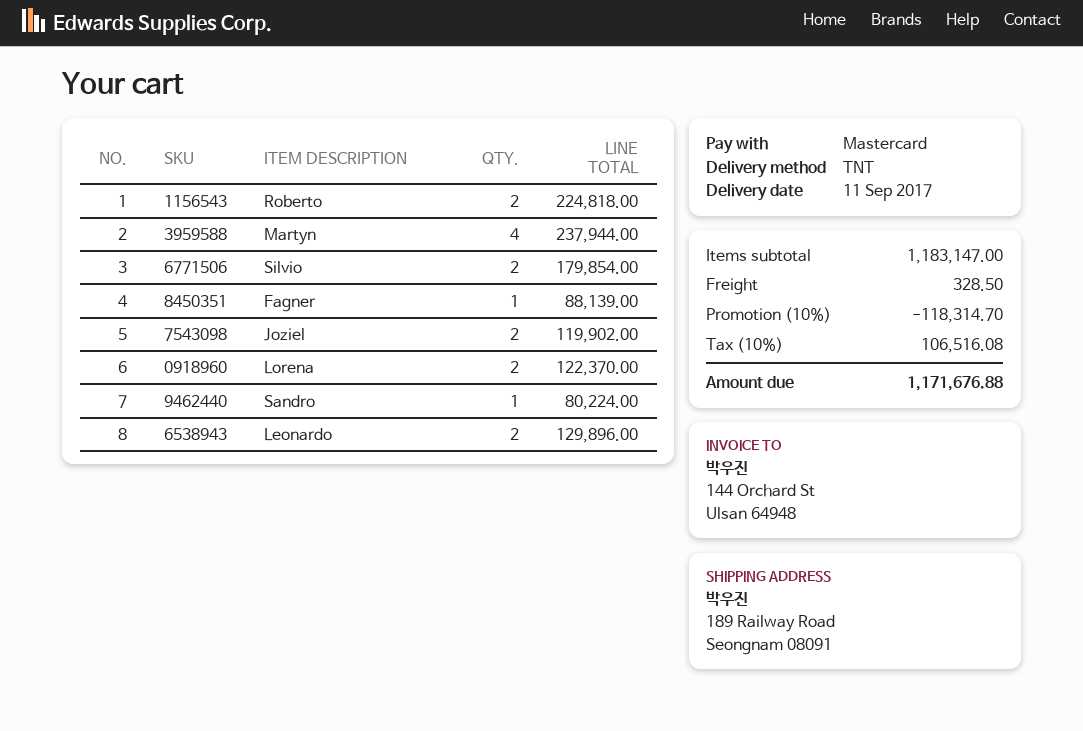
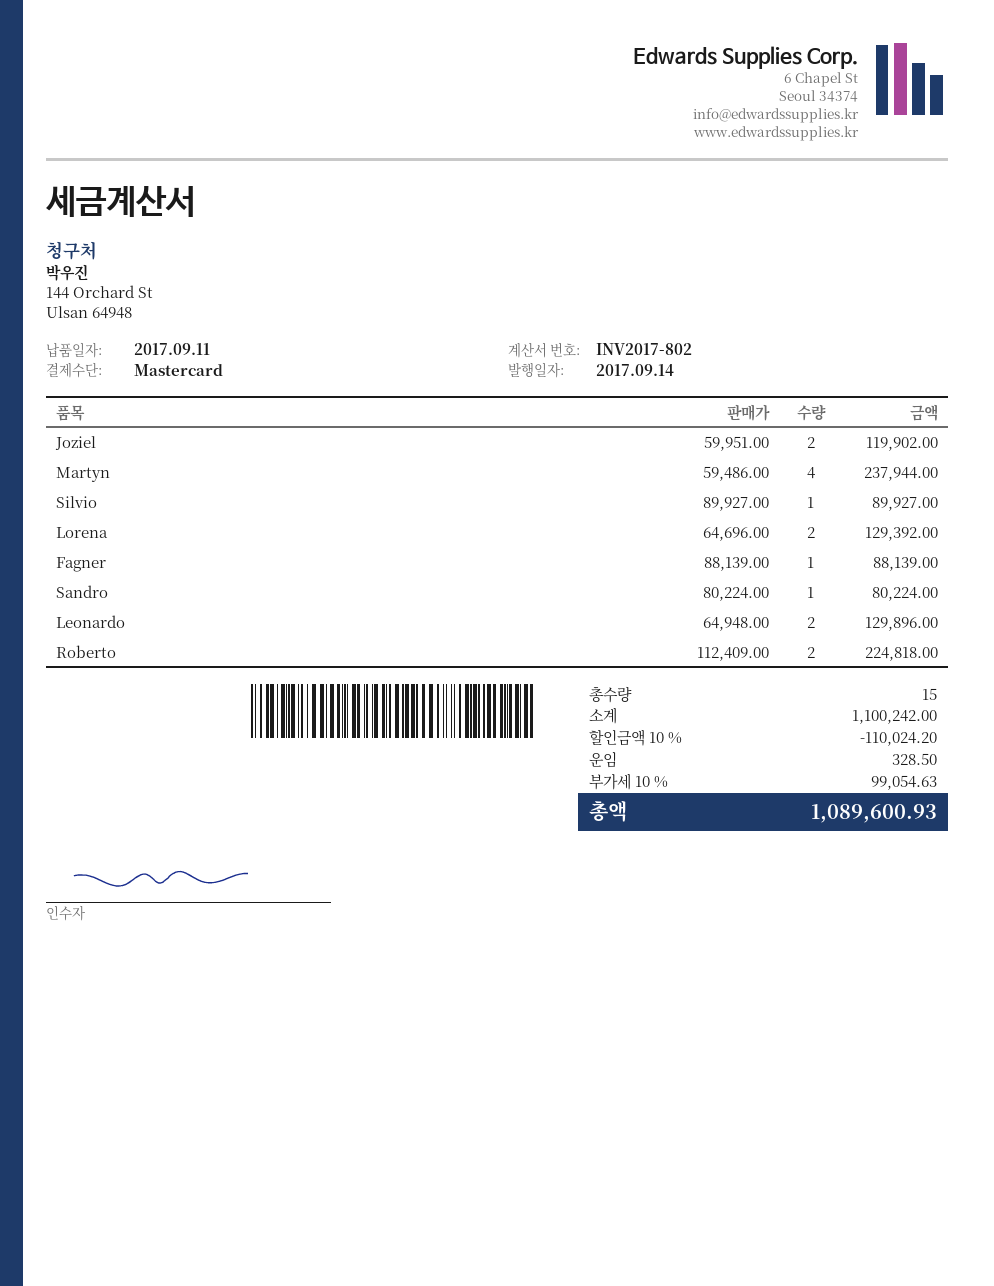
Silvio: 2 for 179854.00 -> 1 for 89927.00
Lorena: 2 for 122370.00 -> 2 for 129392.00
subtotal: 1183147.00 -> 1100242.00
discount: 10% = 118314.70 -> 10% = 110024.20
tax: 10% = 106516.08 -> 10% = 99054.63
total: 1171676.88 -> 1089600.93

